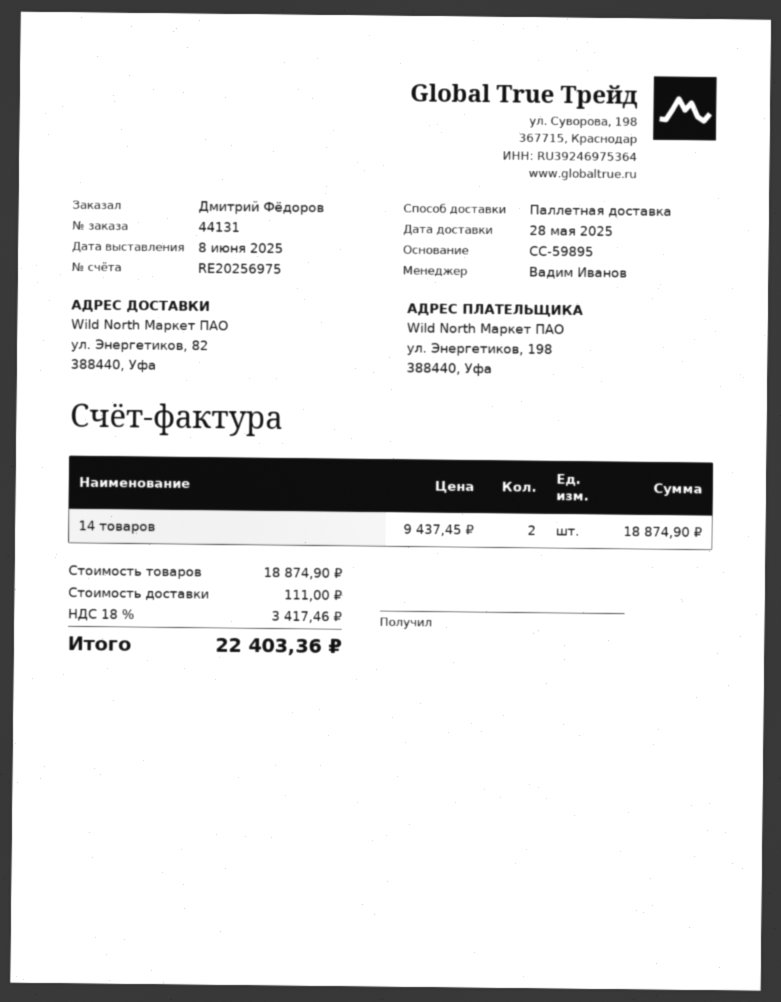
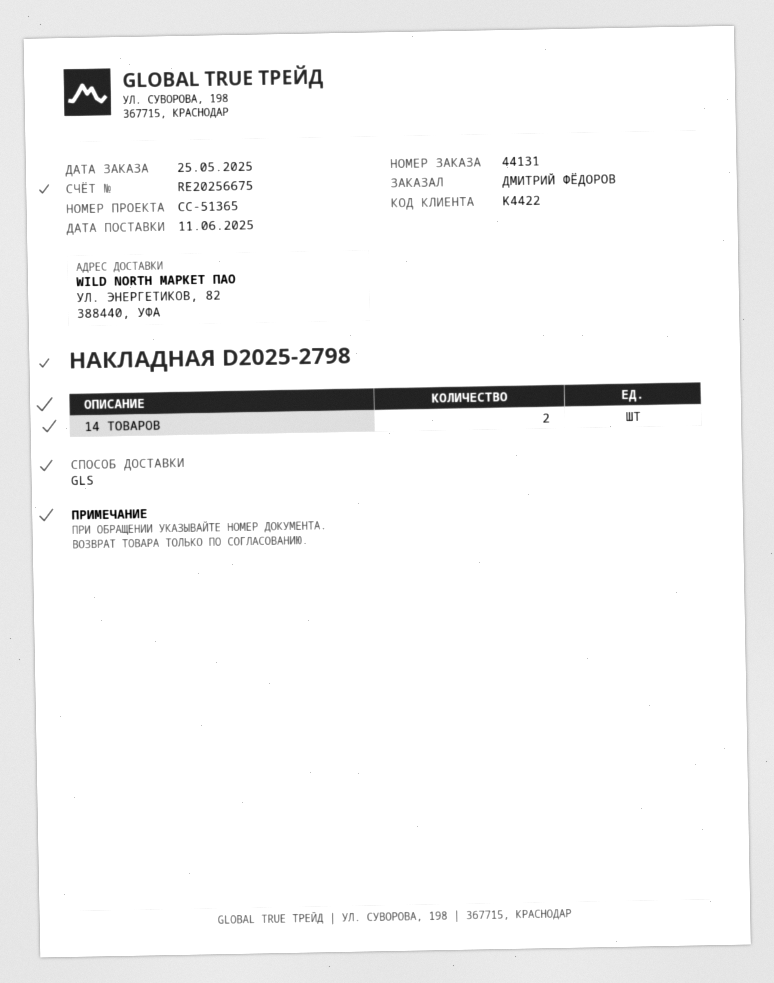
delivery date: 2025-05-28 -> 2025-06-11
invoice number: RE20256975 -> RE20256675
reference: CC-59895 -> CC-51365
shipping method: pallet freight -> GLS

